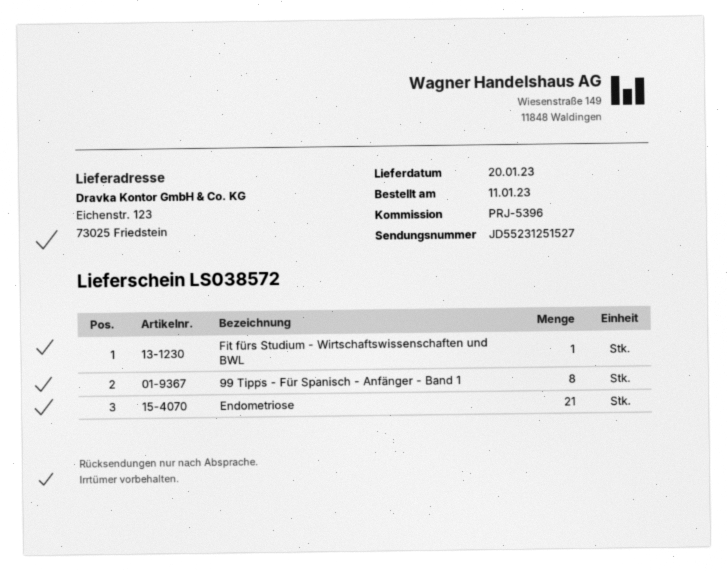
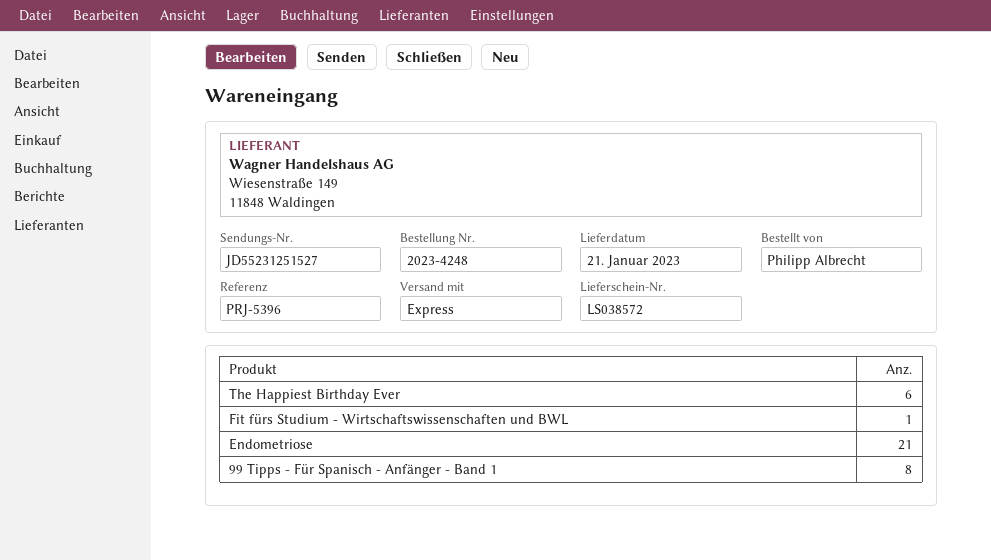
delivery date: 2023-01-20 -> 2023-01-21
The Happiest Birthday Ever: none -> 6

